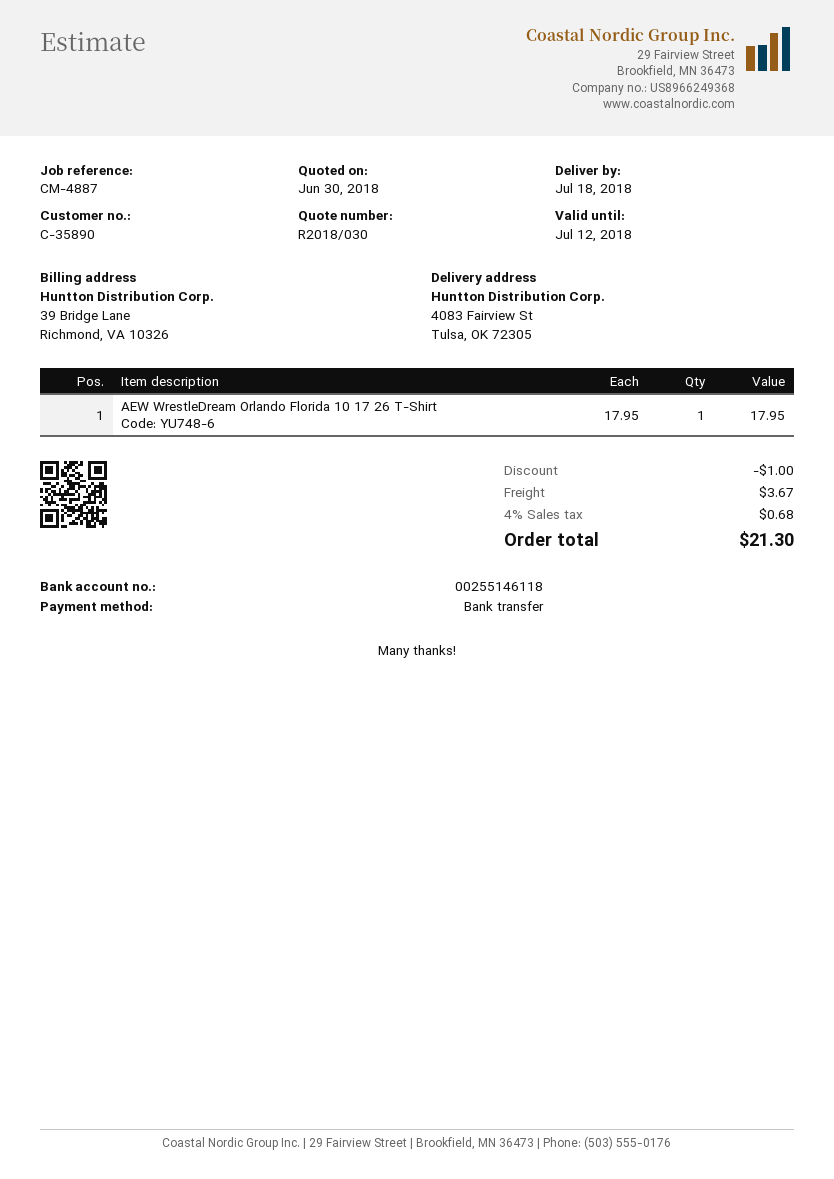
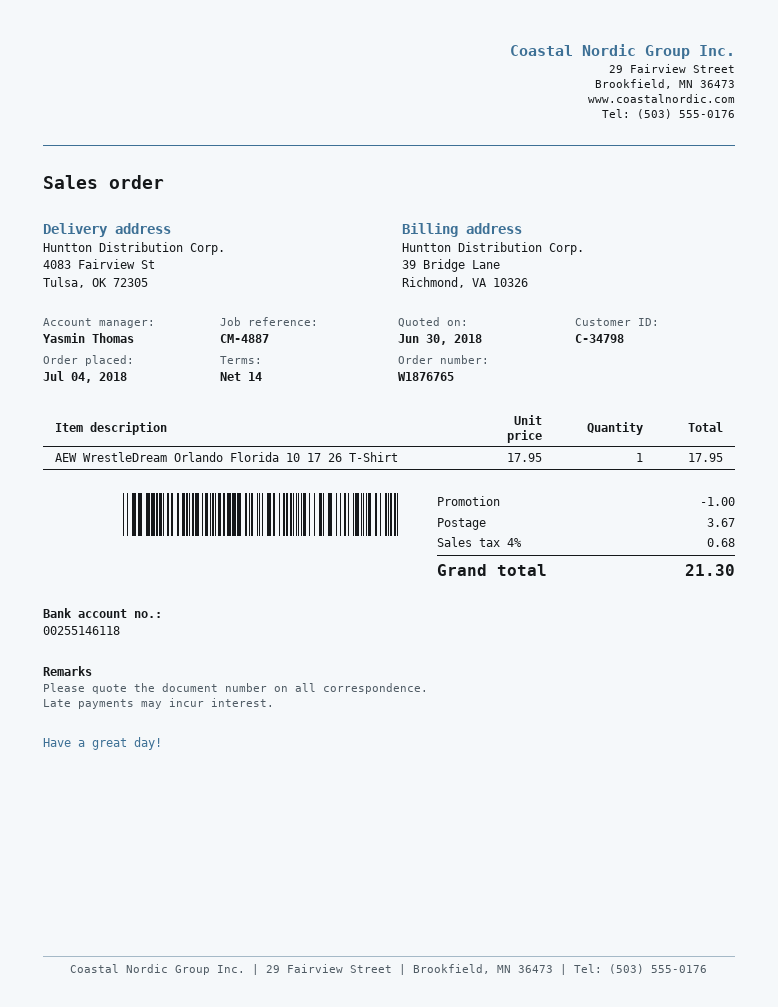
customer number: C-35890 -> C-34798

